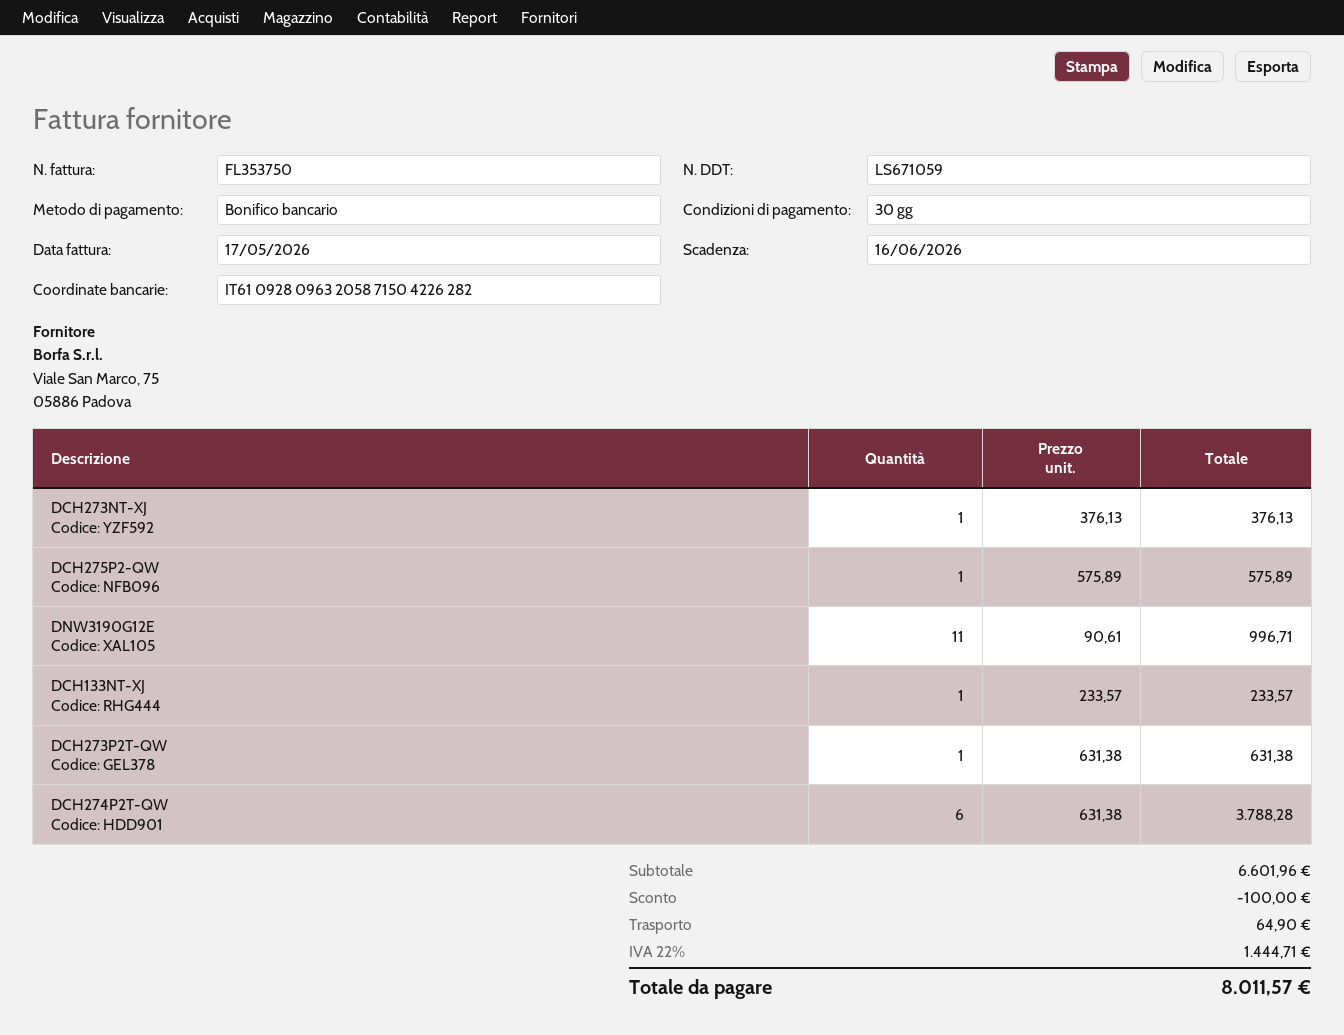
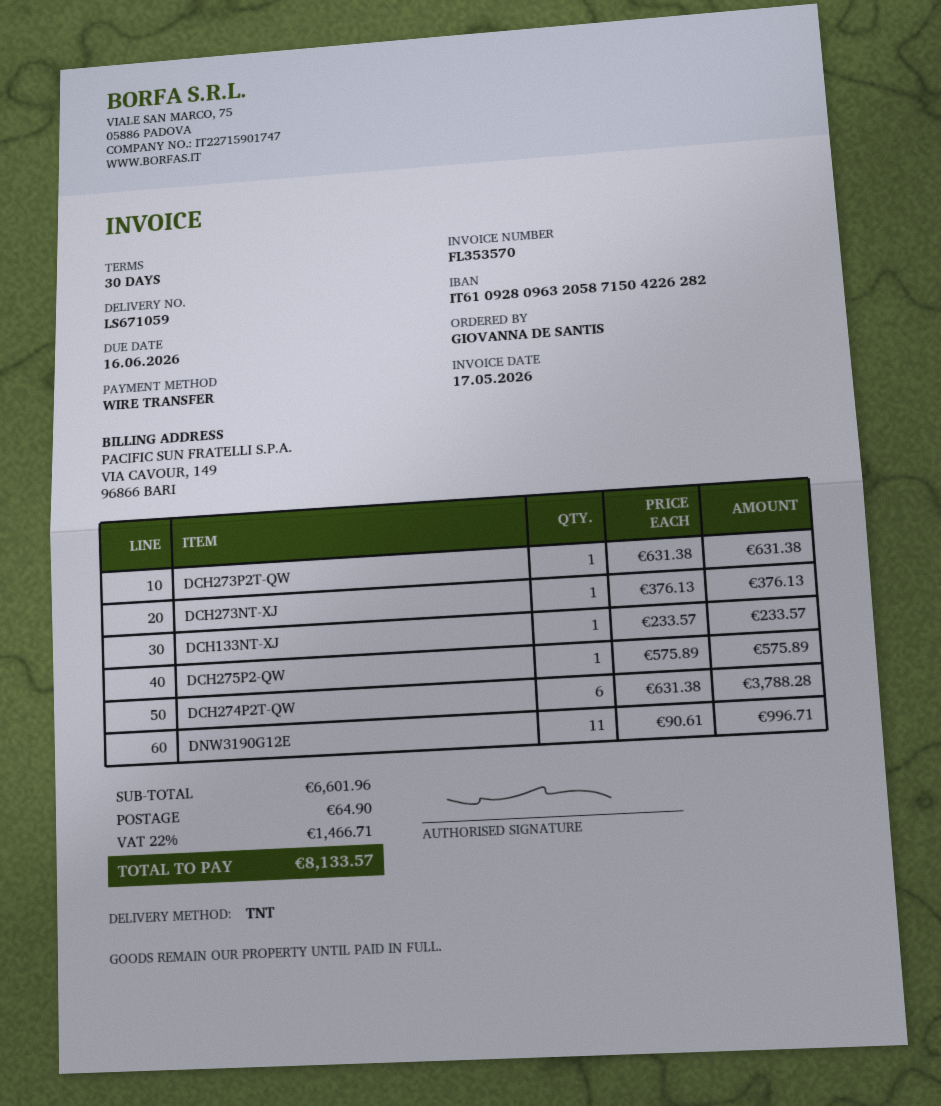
invoice number: FL353750 -> FL353570
discount: 100.00 -> none
tax: 22% = 1444.71 -> 22% = 1466.71
total: 8011.57 -> 8133.57

